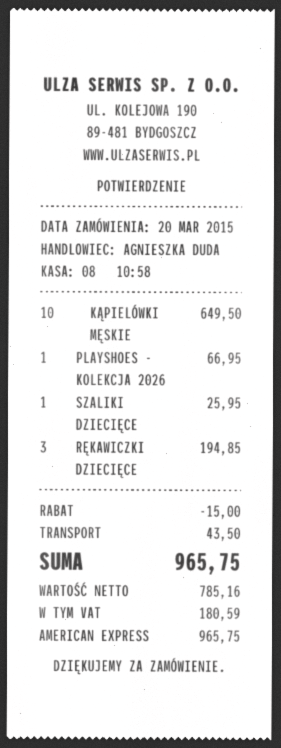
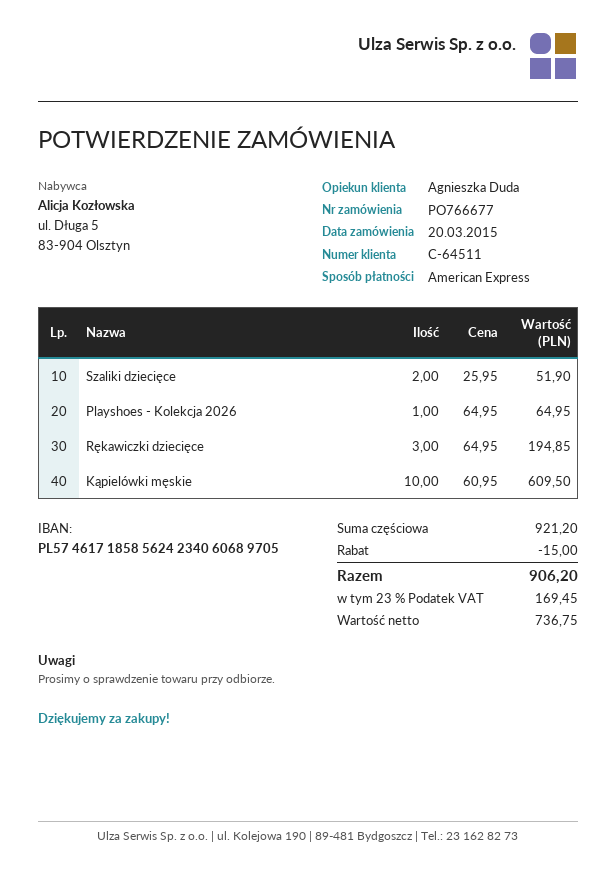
KĄPIELÓWKI MĘSKIE: 10 for 649.50 -> 10 for 609.50
PLAYSHOES - KOLEKCJA 2026: 1 for 66.95 -> 1 for 64.95
SZALIKI DZIECIĘCE: 1 for 25.95 -> 2 for 51.90
shipping: 43.50 -> none
net: 785.16 -> 736.75
tax: 180.59 -> 169.45
total: 965.75 -> 906.20

